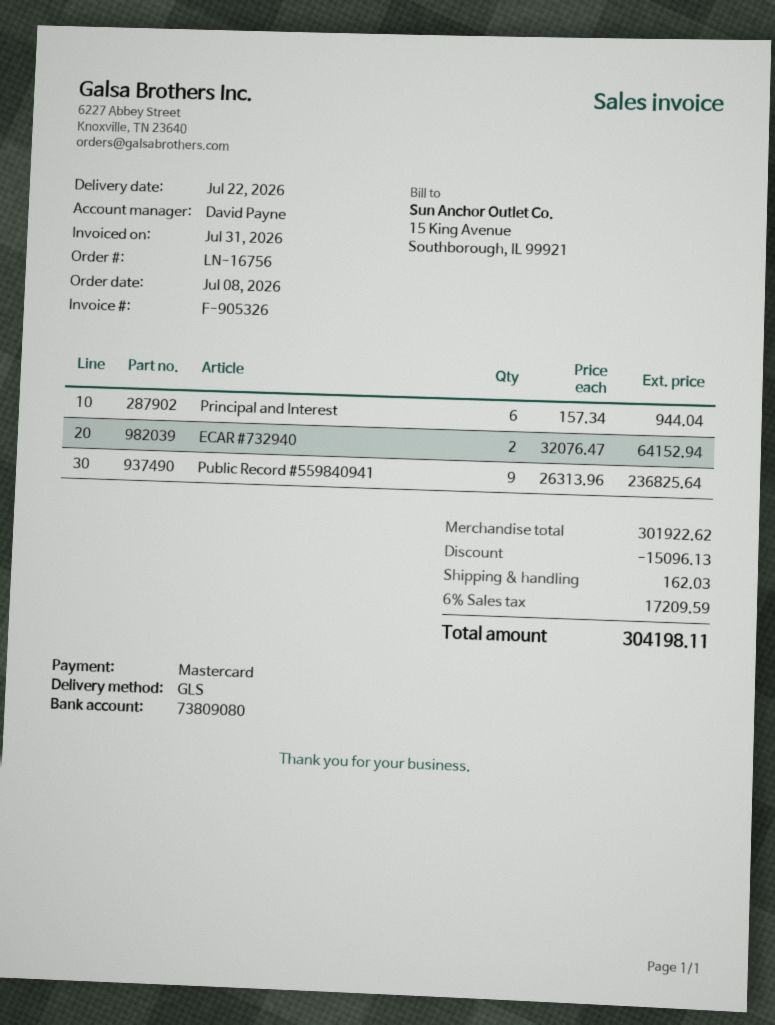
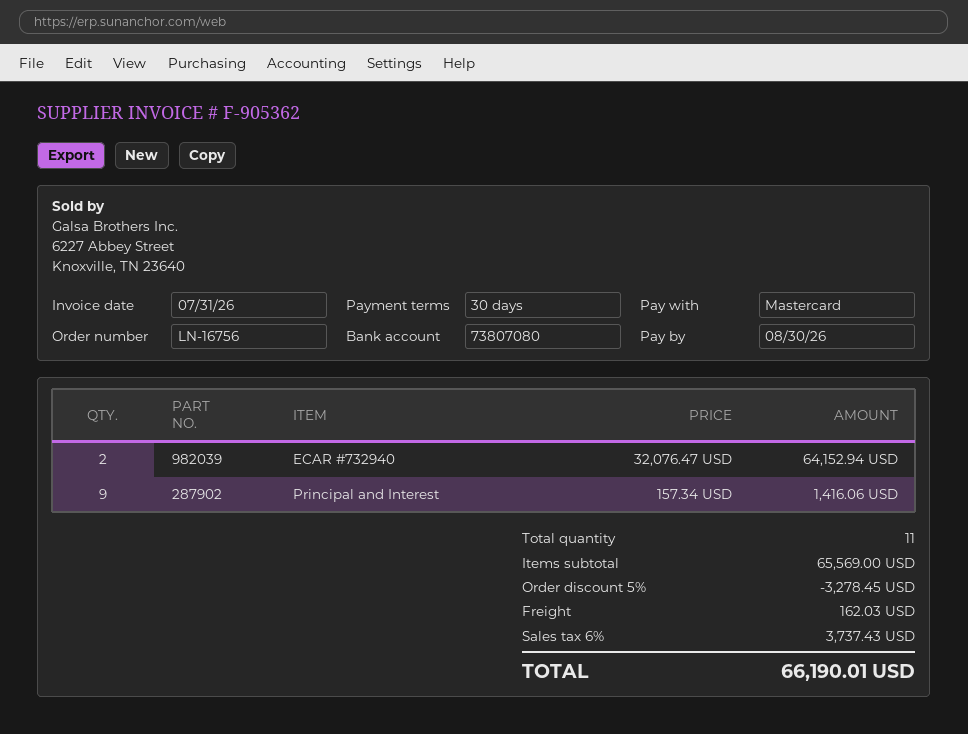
invoice number: F-905326 -> F-905362
bank account: 73809080 -> 73807080
Principal and Interest: 6 x 157.34 = 944.04 -> 9 x 157.34 = 1416.06
Public Record #559840941: 9 x 26313.96 = 236825.64 -> none
subtotal: 301922.62 -> 65569.00
discount: 15096.13 -> 3278.45
tax: 6% = 17209.59 -> 6% = 3737.43
total: 304198.11 -> 66190.01

